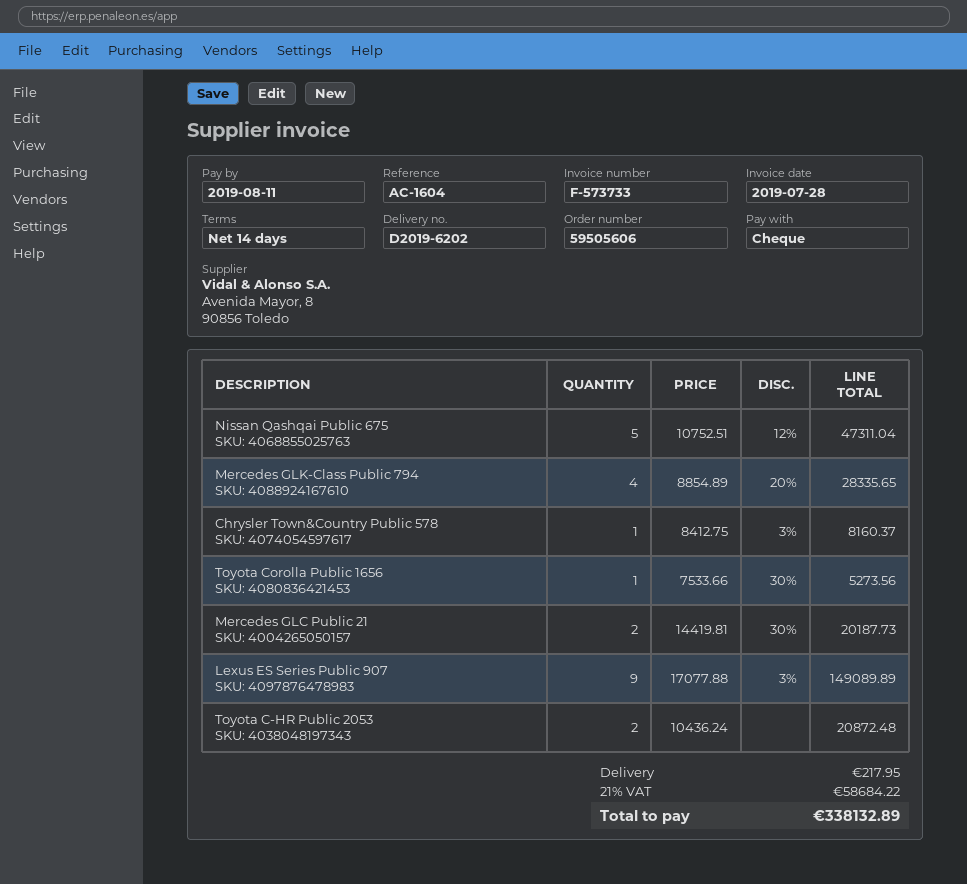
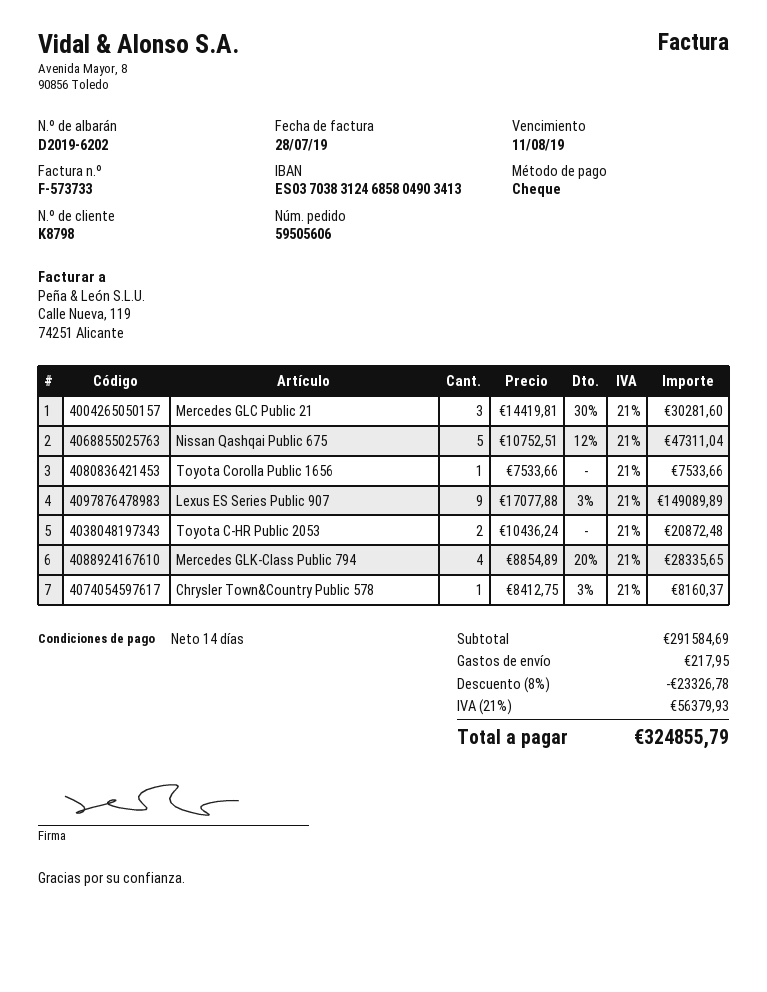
Toyota Corolla Public 1656: 1 x 7533.66 - 30% = 5273.56 -> 1 x 7533.66 = 7533.66
Mercedes GLC Public 21: 2 x 14419.81 - 30% = 20187.73 -> 3 x 14419.81 - 30% = 30281.60
discount: none -> 8% = 23326.78
tax: 21% = 58684.22 -> 21% = 56379.93
total: 338132.89 -> 324855.79

